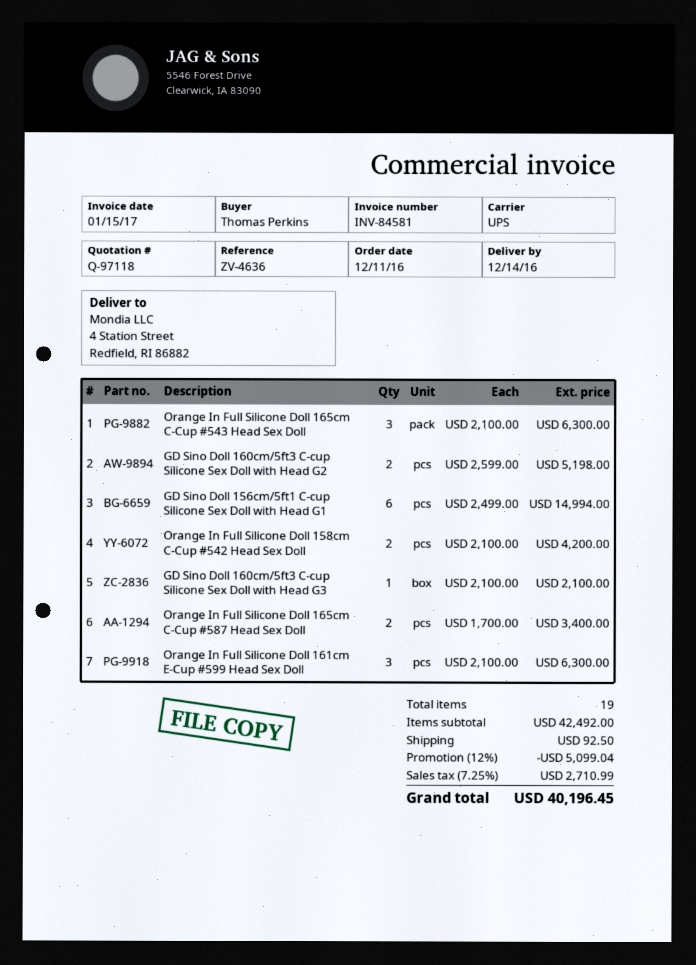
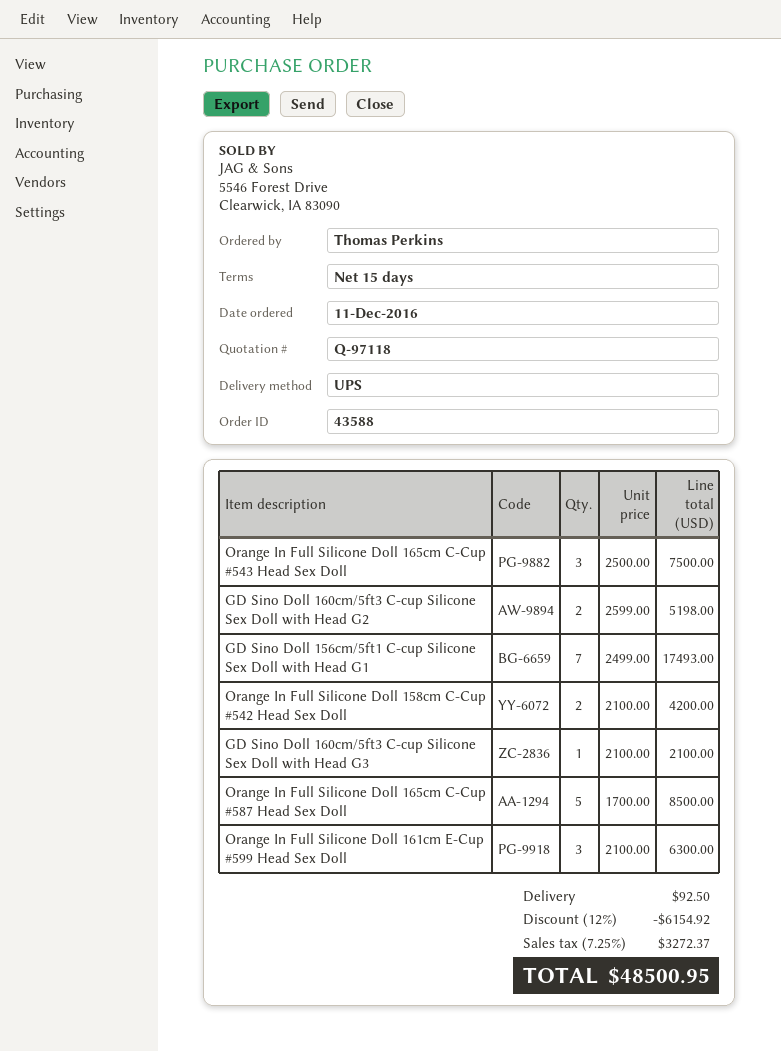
Orange In Full Silicone Doll 165cm C-Cup #543 Head Sex Doll: 3 x 2100.00 = 6300.00 -> 3 x 2500.00 = 7500.00
GD Sino Doll 156cm/5ft1 C-cup Silicone Sex Doll with Head G1: 6 x 2499.00 = 14994.00 -> 7 x 2499.00 = 17493.00
Orange In Full Silicone Doll 165cm C-Cup #587 Head Sex Doll: 2 x 1700.00 = 3400.00 -> 5 x 1700.00 = 8500.00
discount: 12% = 5099.04 -> 12% = 6154.92
tax: 7.25% = 2710.99 -> 7.25% = 3272.37
total: 40196.45 -> 48500.95

